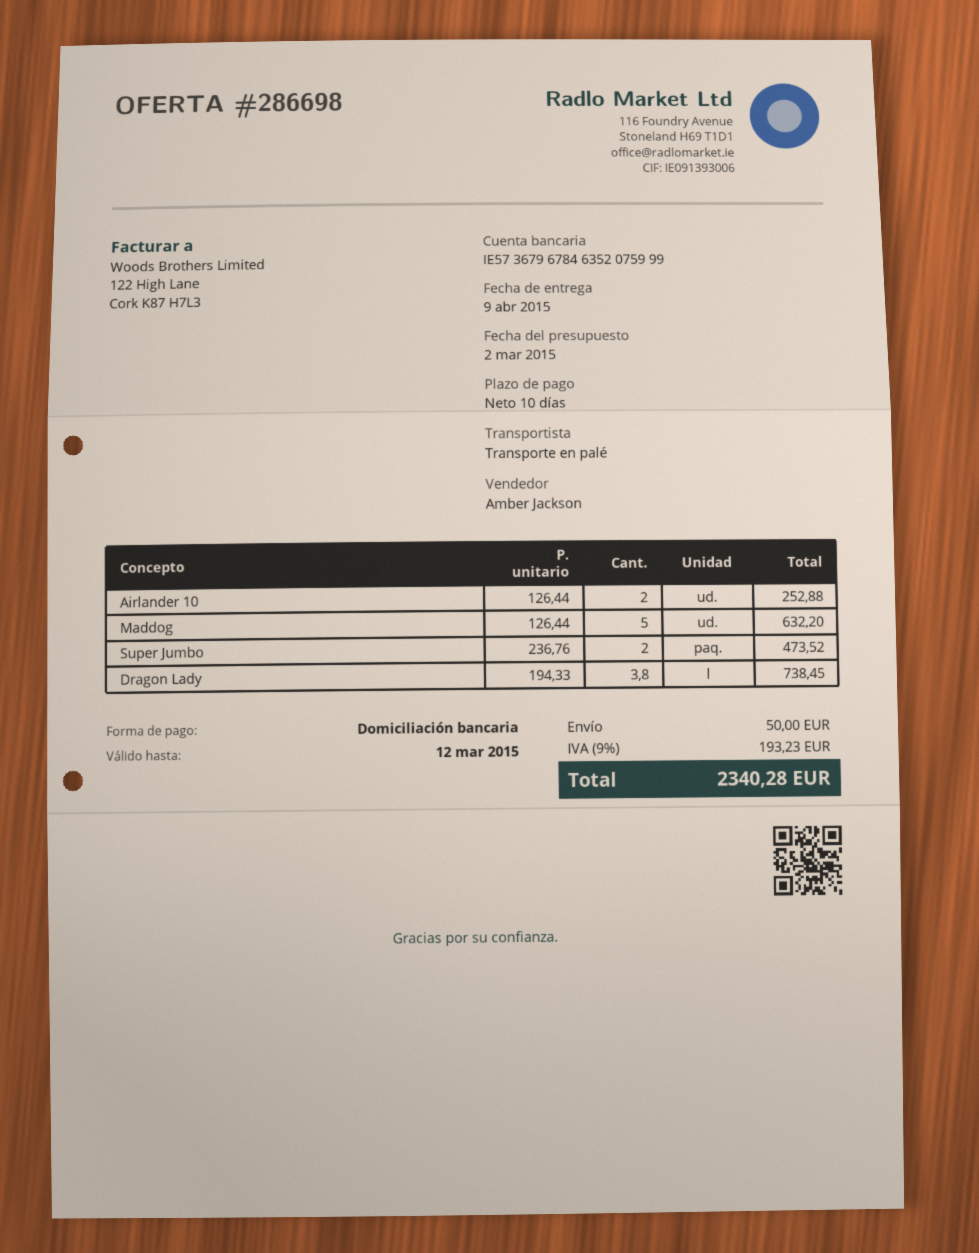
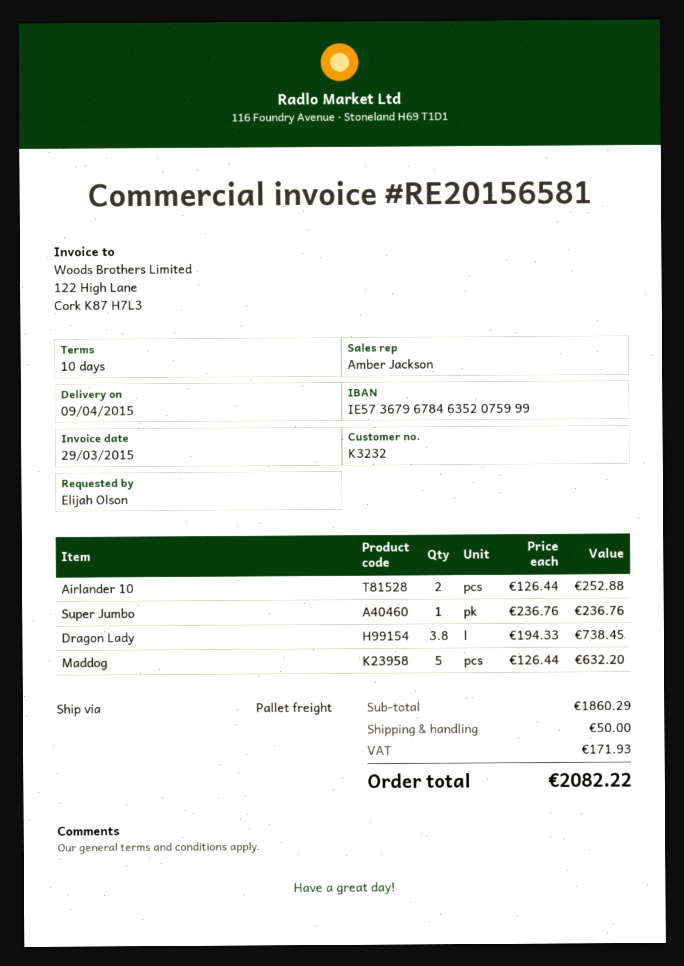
Super Jumbo: 2 x 236.76 = 473.52 -> 1 x 236.76 = 236.76
tax: 193.23 -> 171.93
total: 2340.28 -> 2082.22

